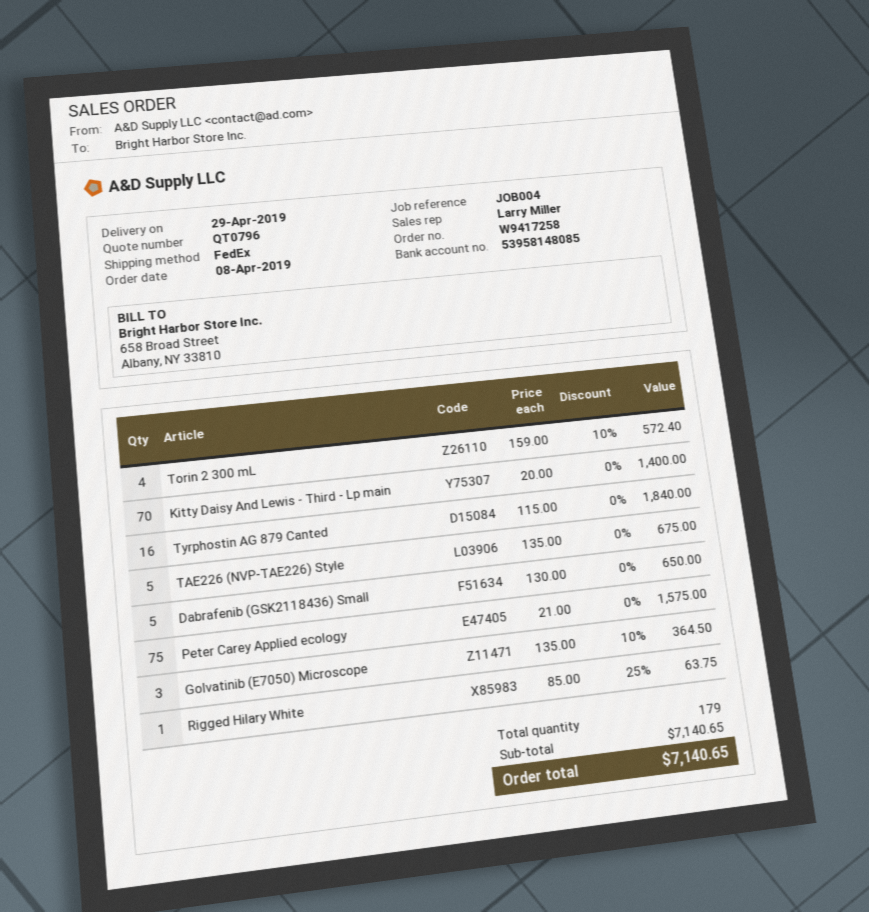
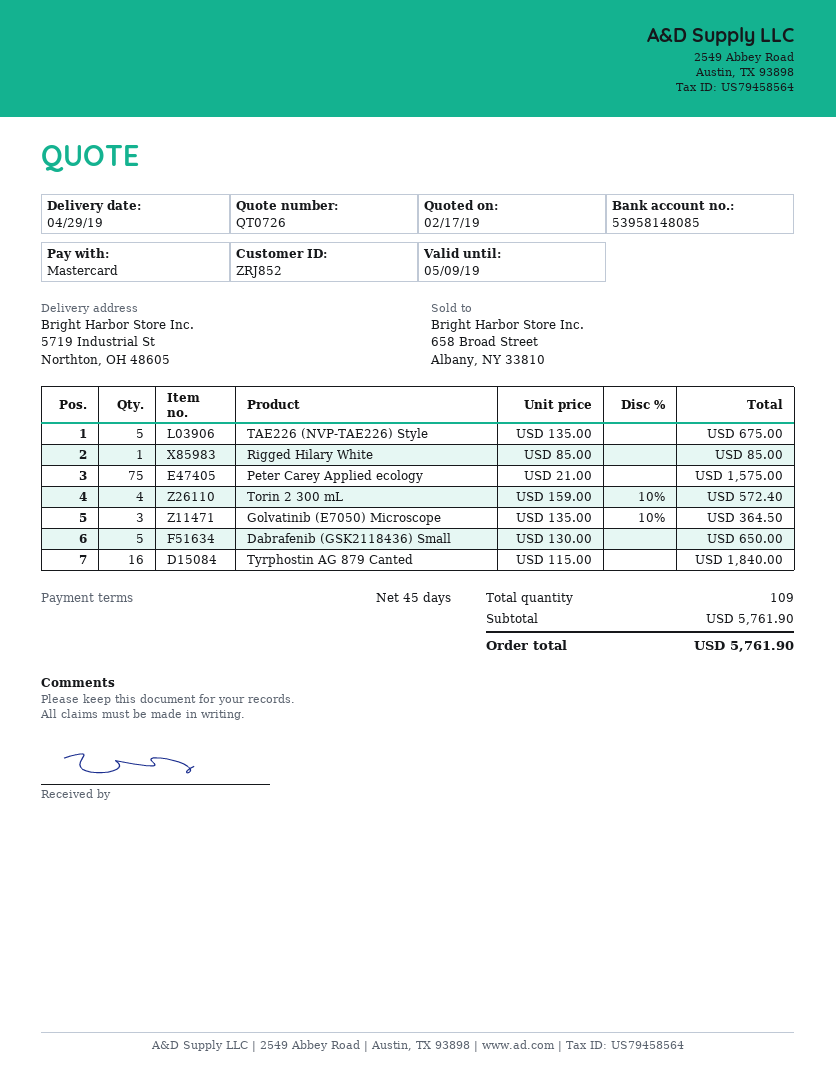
quote number: QT0796 -> QT0726
Kitty Daisy And Lewis - Third - Lp main: 70 x 20.00 = 1400.00 -> none
Rigged Hilary White: 1 x 85.00 - 25% = 63.75 -> 1 x 85.00 = 85.00
total quantity: 179 -> 109
subtotal: 7140.65 -> 5761.90
total: 7140.65 -> 5761.90

